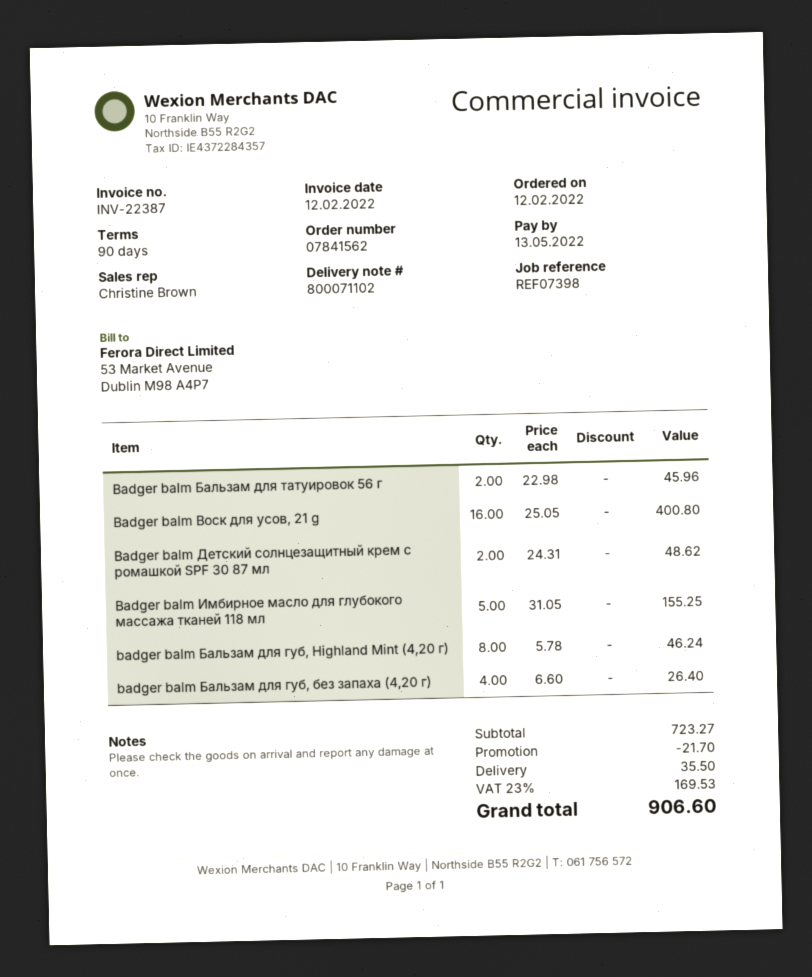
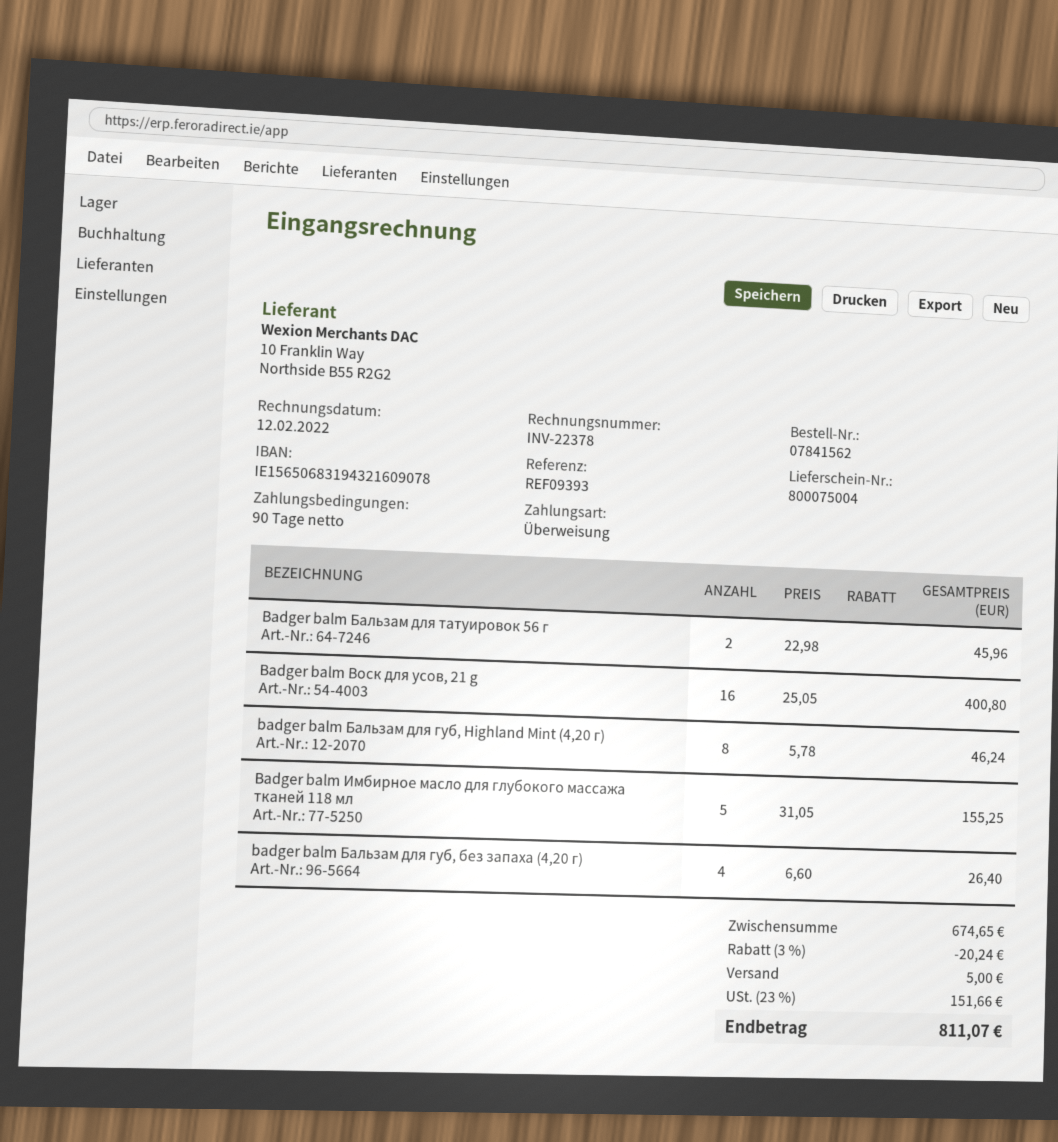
delivery note number: 800071102 -> 800075004
invoice number: INV-22387 -> INV-22378
reference: REF07398 -> REF09393
Badger balm Детский солнцезащитный крем с ромашкой SPF 30 87 мл: 2 x 24.31 = 48.62 -> none
subtotal: 723.27 -> 674.65
discount: 21.70 -> 20.24
shipping: 35.50 -> 5.00
tax: 23% = 169.53 -> 23% = 151.66
total: 906.60 -> 811.07

